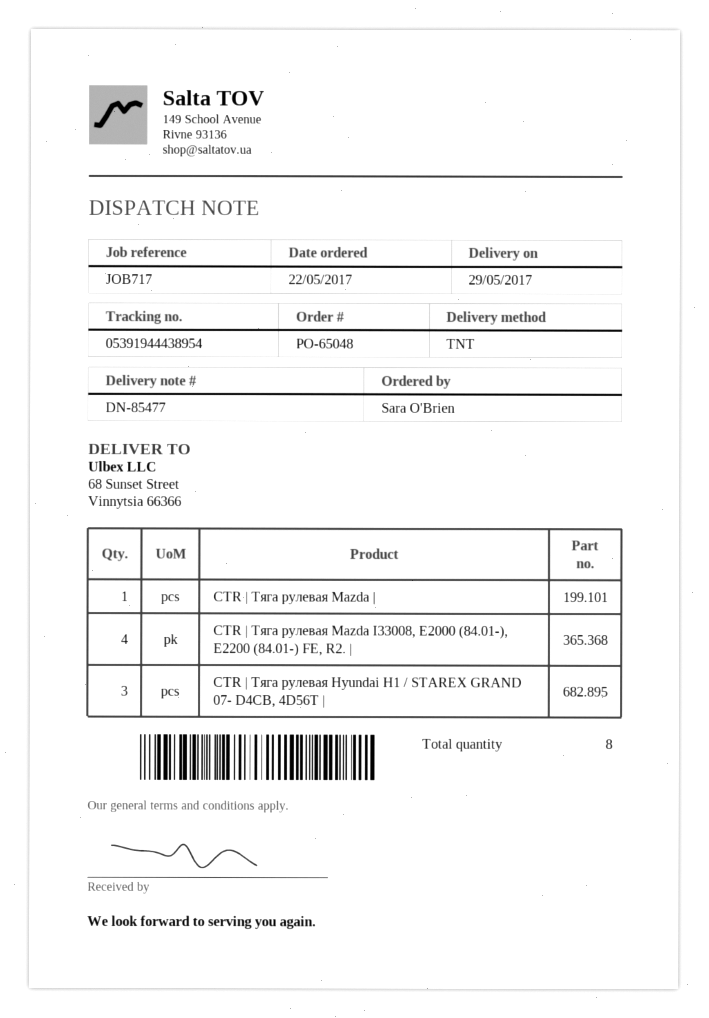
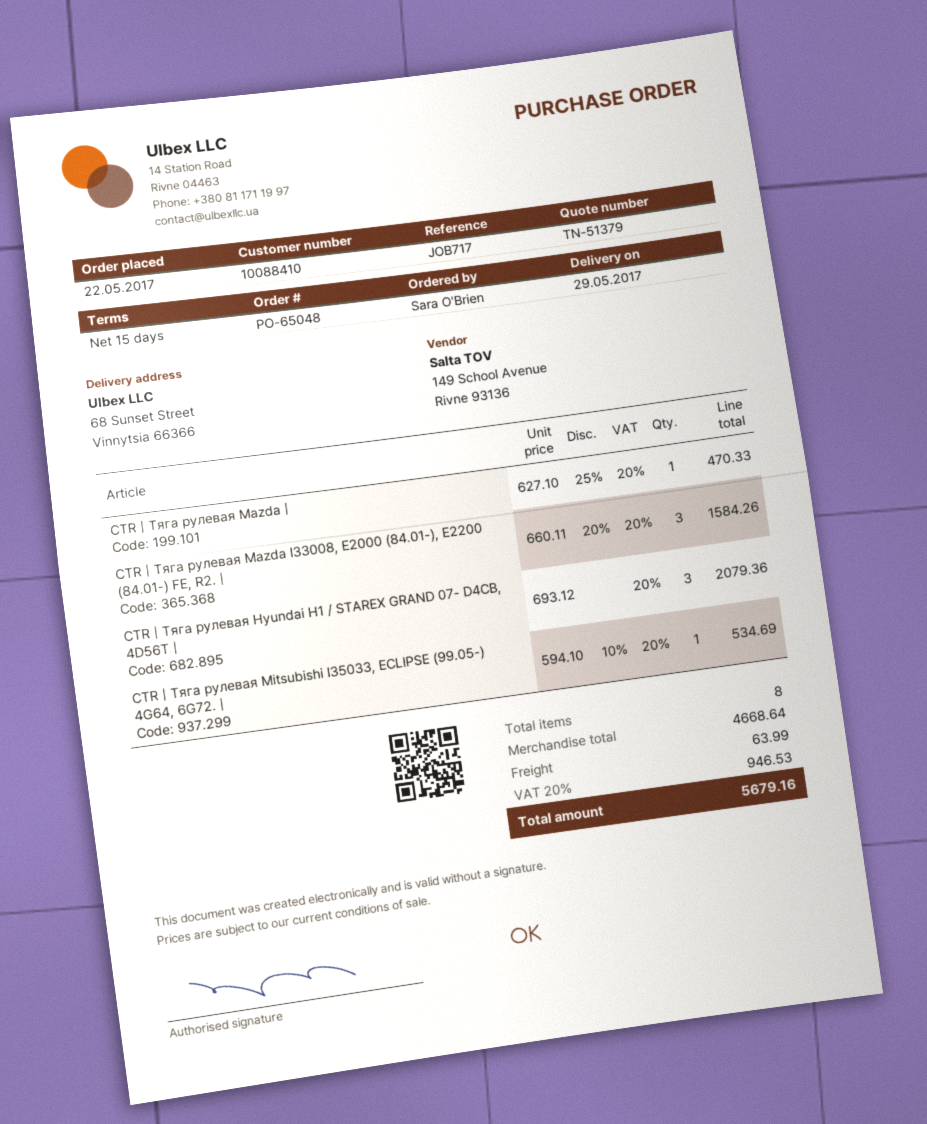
CTR | Тяга рулевая Mazda I33008, E2000 (84.01-), E2200 (84.01-) FE, R2. |: 4 -> 3
CTR | Тяга рулевая Mitsubishi I35033, ECLIPSE (99.05-) 4G64, 6G72. |: none -> 1

